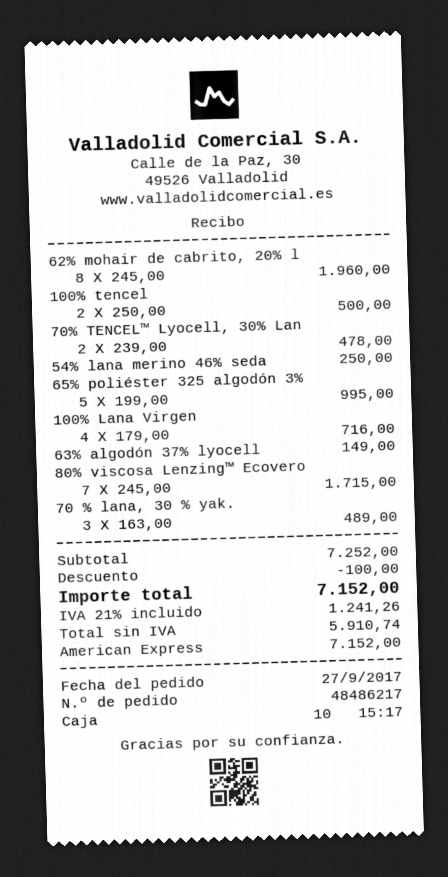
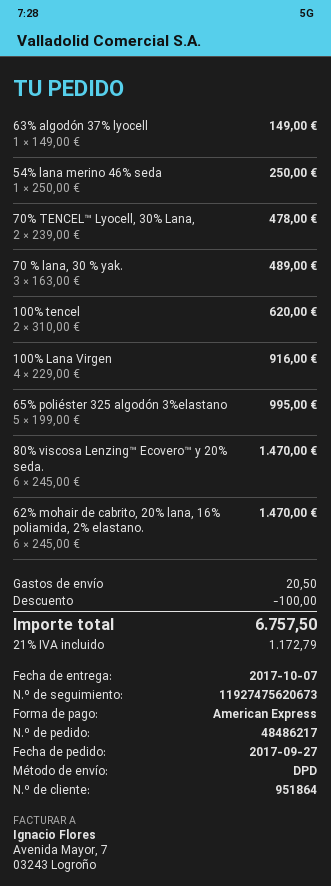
62% mohair de cabrito, 20% l: 8 x 245.00 = 1960.00 -> 6 x 245.00 = 1470.00
100% tencel: 2 x 250.00 = 500.00 -> 2 x 310.00 = 620.00
100% Lana Virgen: 4 x 179.00 = 716.00 -> 4 x 229.00 = 916.00
80% viscosa Lenzing™ Ecovero: 7 x 245.00 = 1715.00 -> 6 x 245.00 = 1470.00
shipping: none -> 20.50
tax: 21% = 1241.26 -> 21% = 1172.79
total: 7152.00 -> 6757.50

